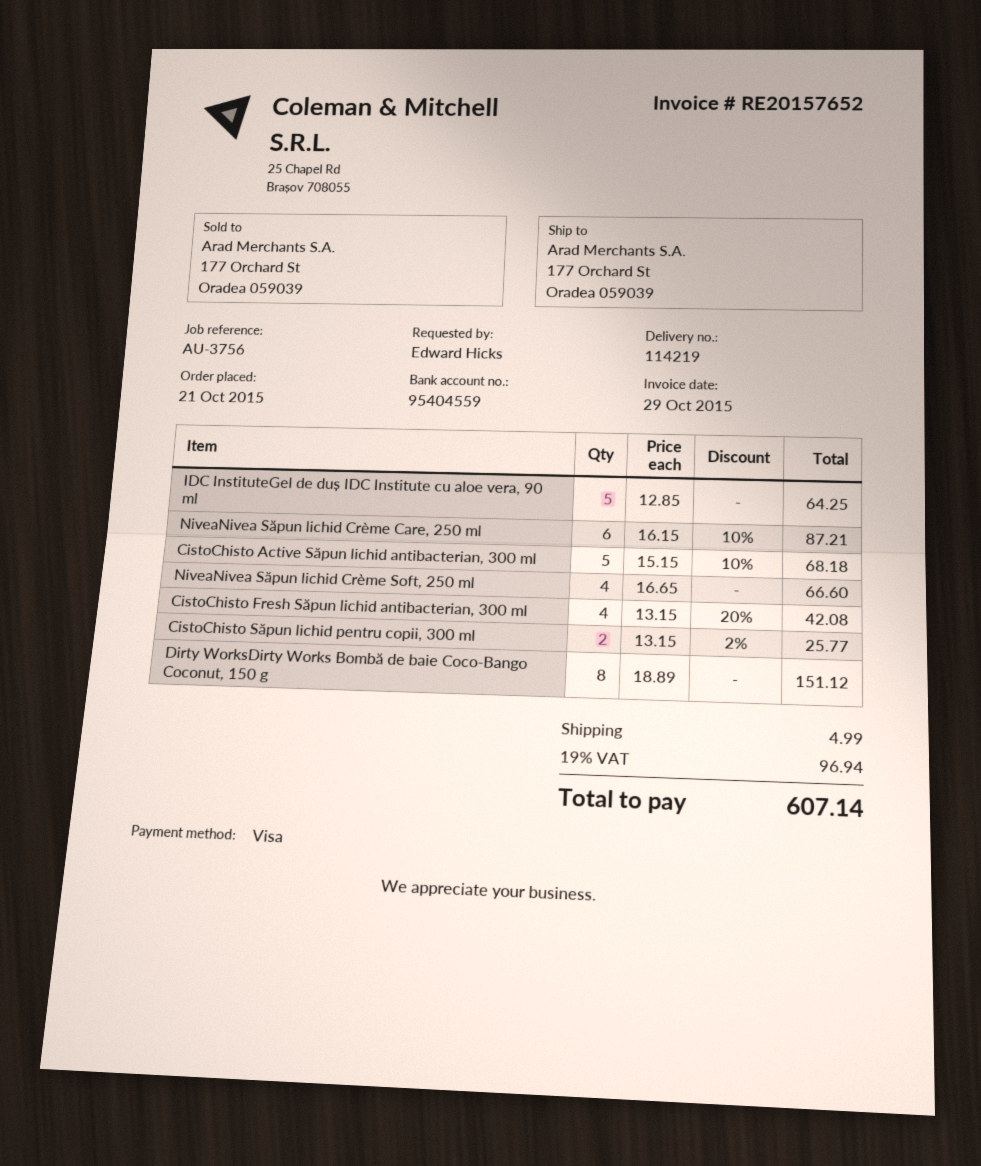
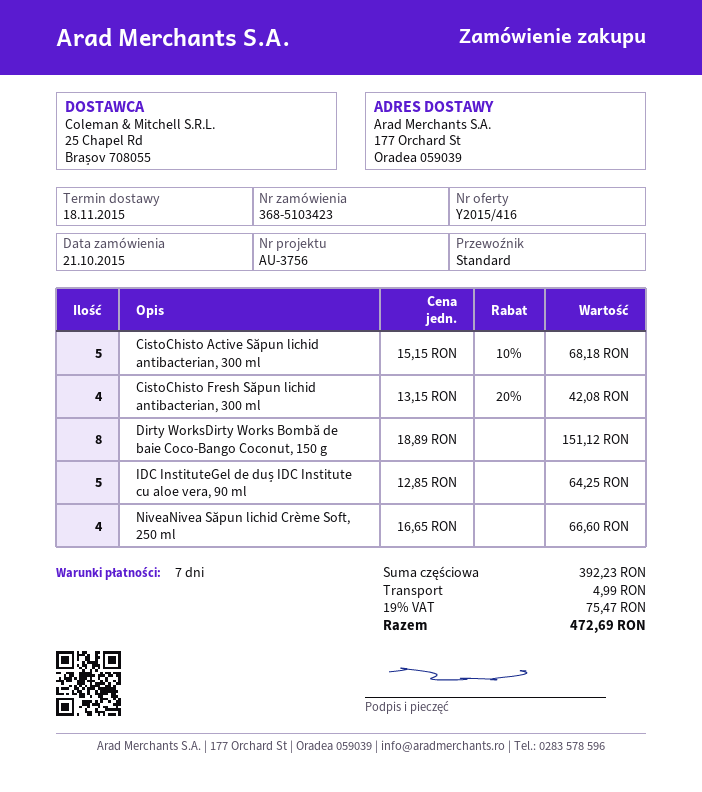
NiveaNivea Săpun lichid Crème Care, 250 ml: 6 x 16.15 - 10% = 87.21 -> none
CistoChisto Săpun lichid pentru copii, 300 ml: 2 x 13.15 - 2% = 25.77 -> none
tax: 19% = 96.94 -> 19% = 75.47
total: 607.14 -> 472.69

